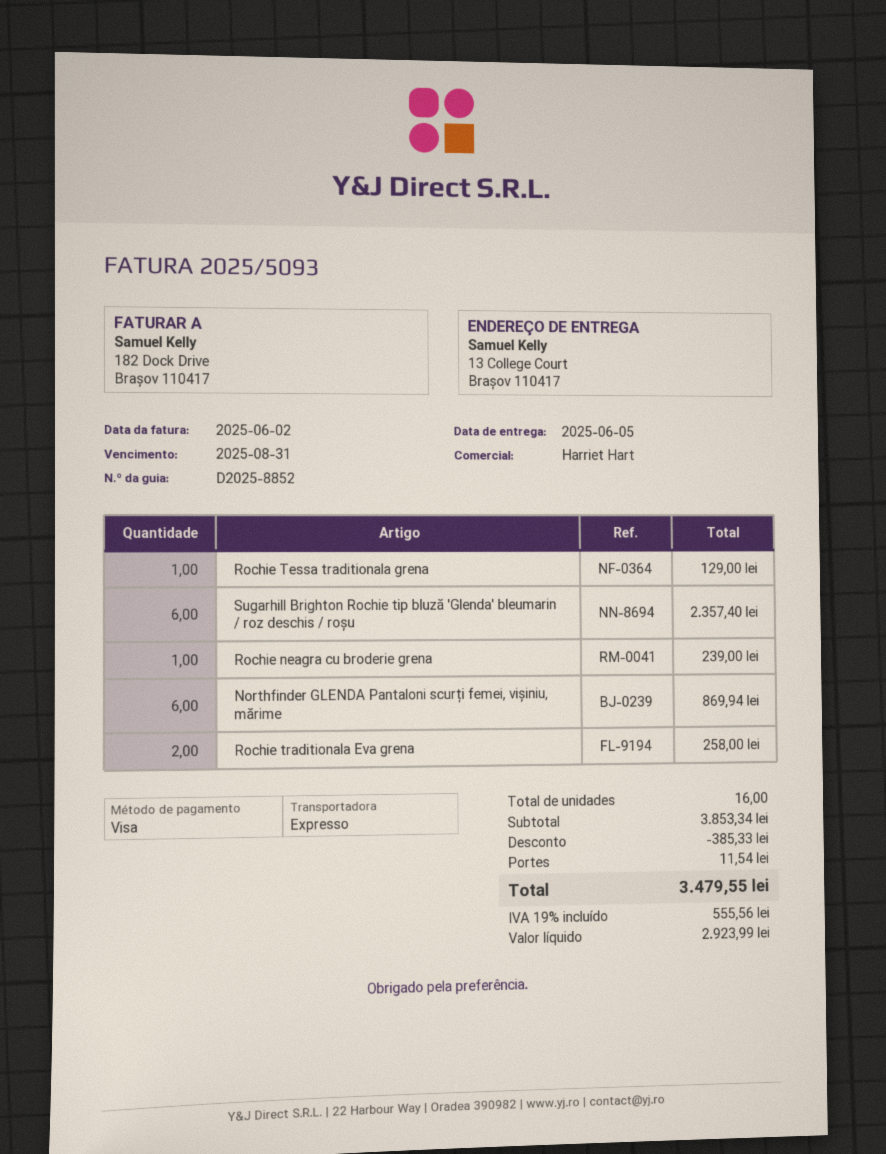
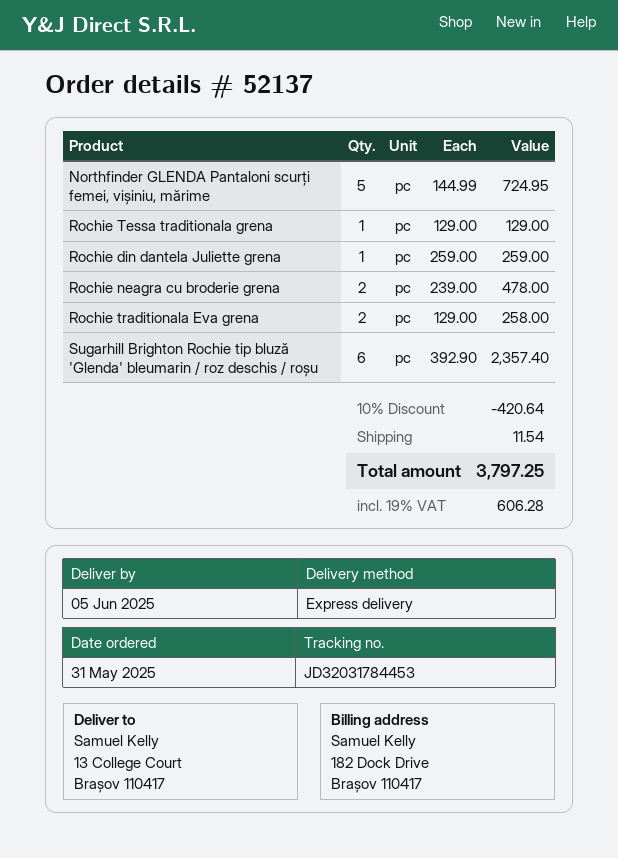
Rochie neagra cu broderie grena: 1 for 239.00 -> 2 for 478.00
Northfinder GLENDA Pantaloni scurți femei, vișiniu, mărime: 6 for 869.94 -> 5 for 724.95
Rochie din dantela Juliette grena: none -> 1 for 259.00
discount: 385.33 -> 420.64
tax: 19% = 555.56 -> 19% = 606.28
total: 3479.55 -> 3797.25

